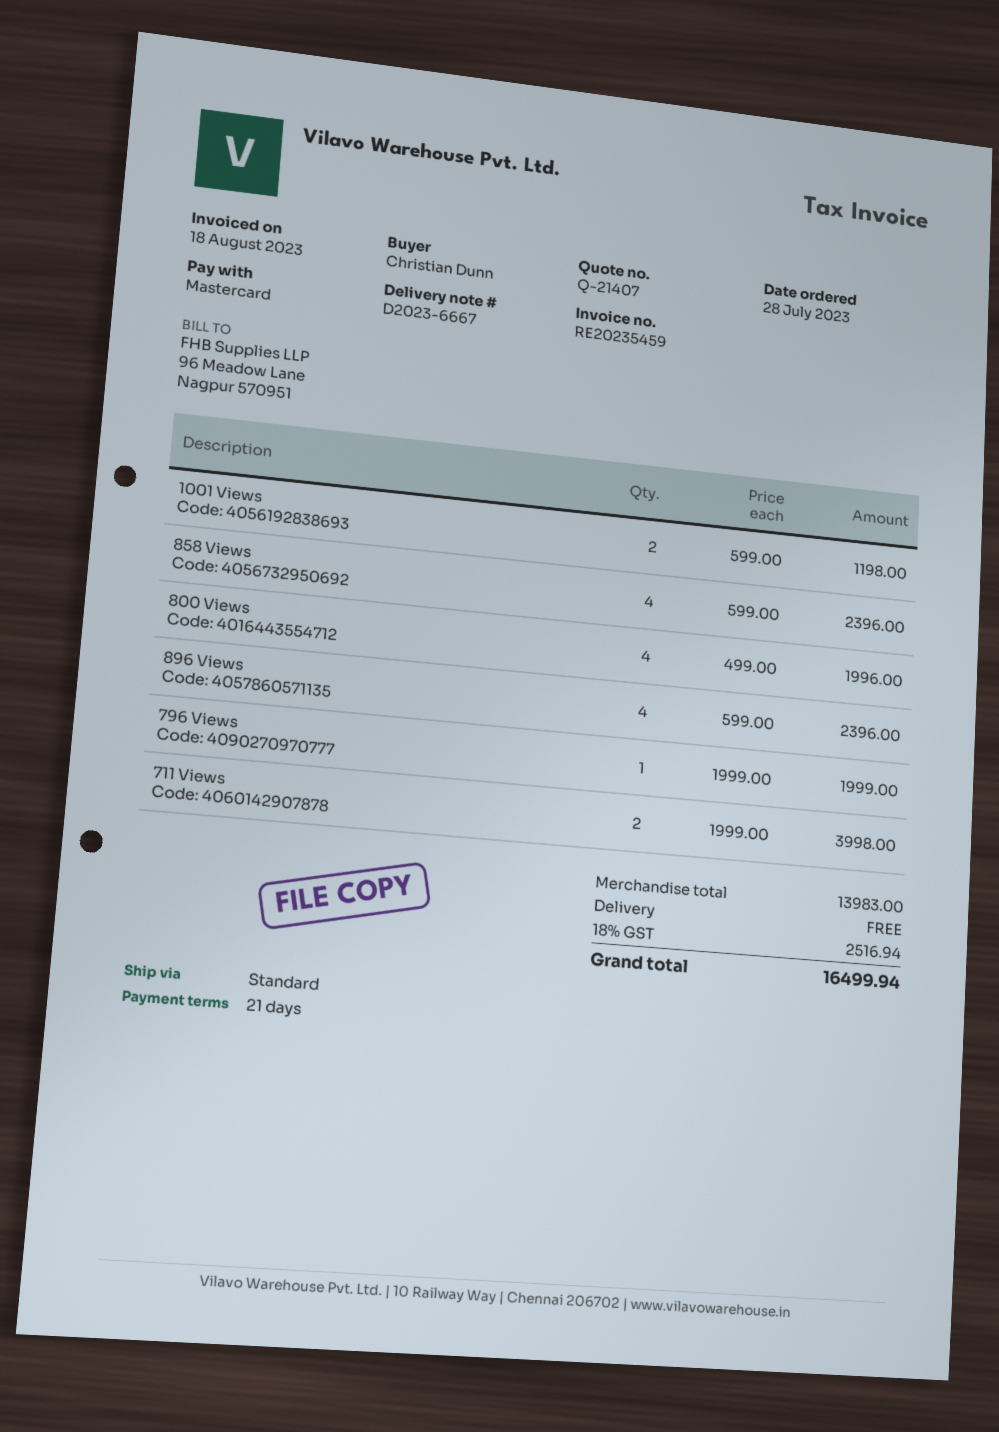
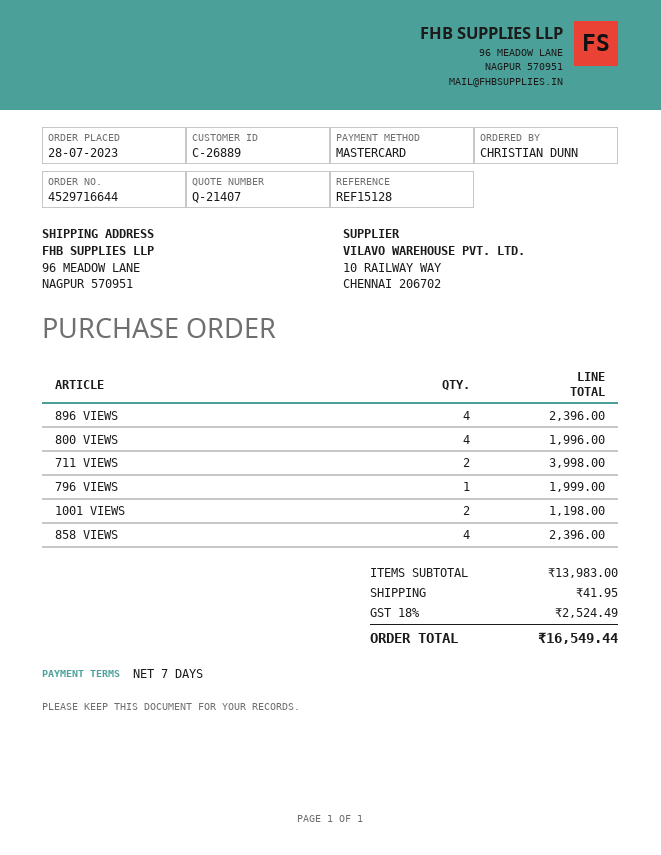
payment terms: 21 days -> 7 days
shipping: 0.00 -> 41.95
tax: 18% = 2516.94 -> 18% = 2524.49
total: 16499.94 -> 16549.44

